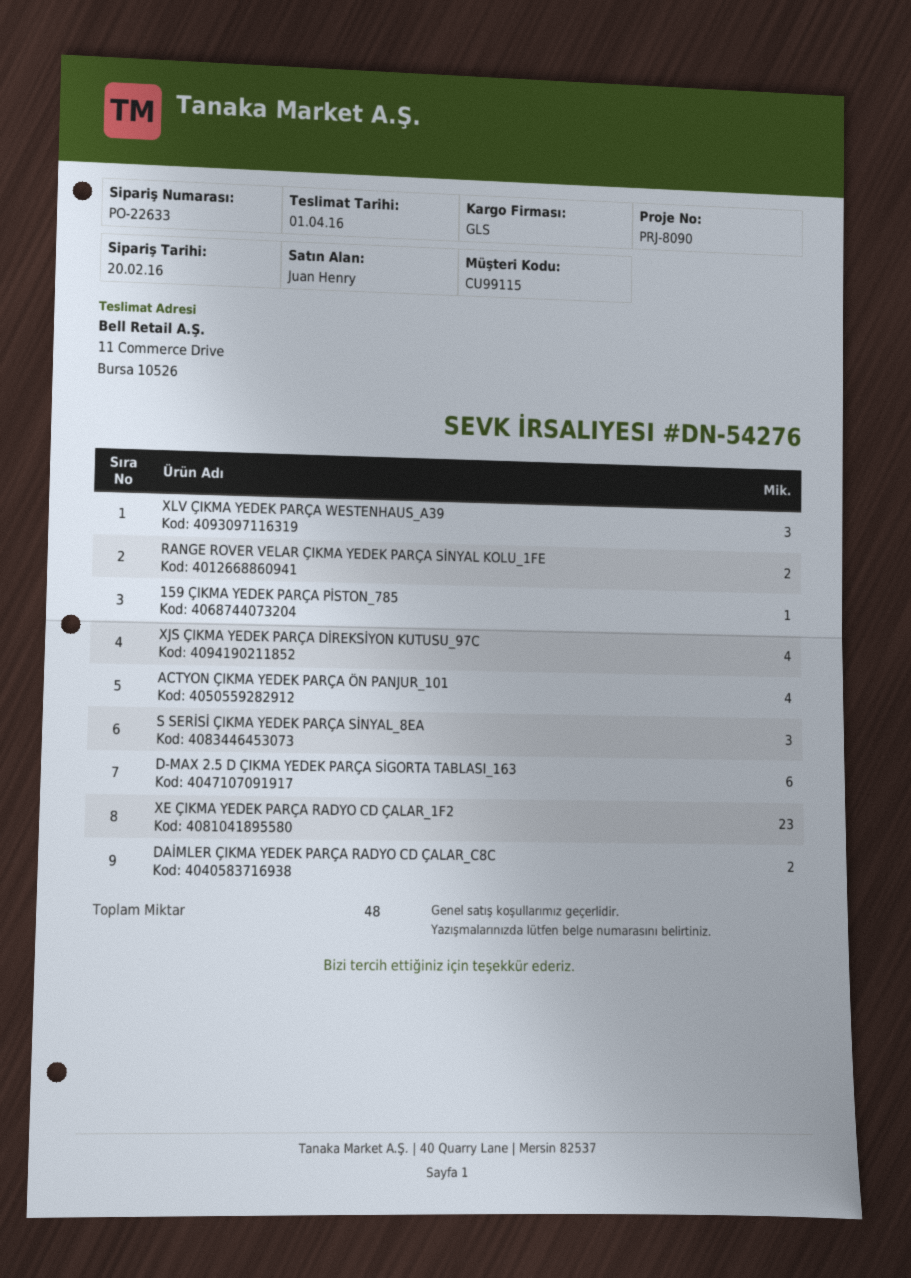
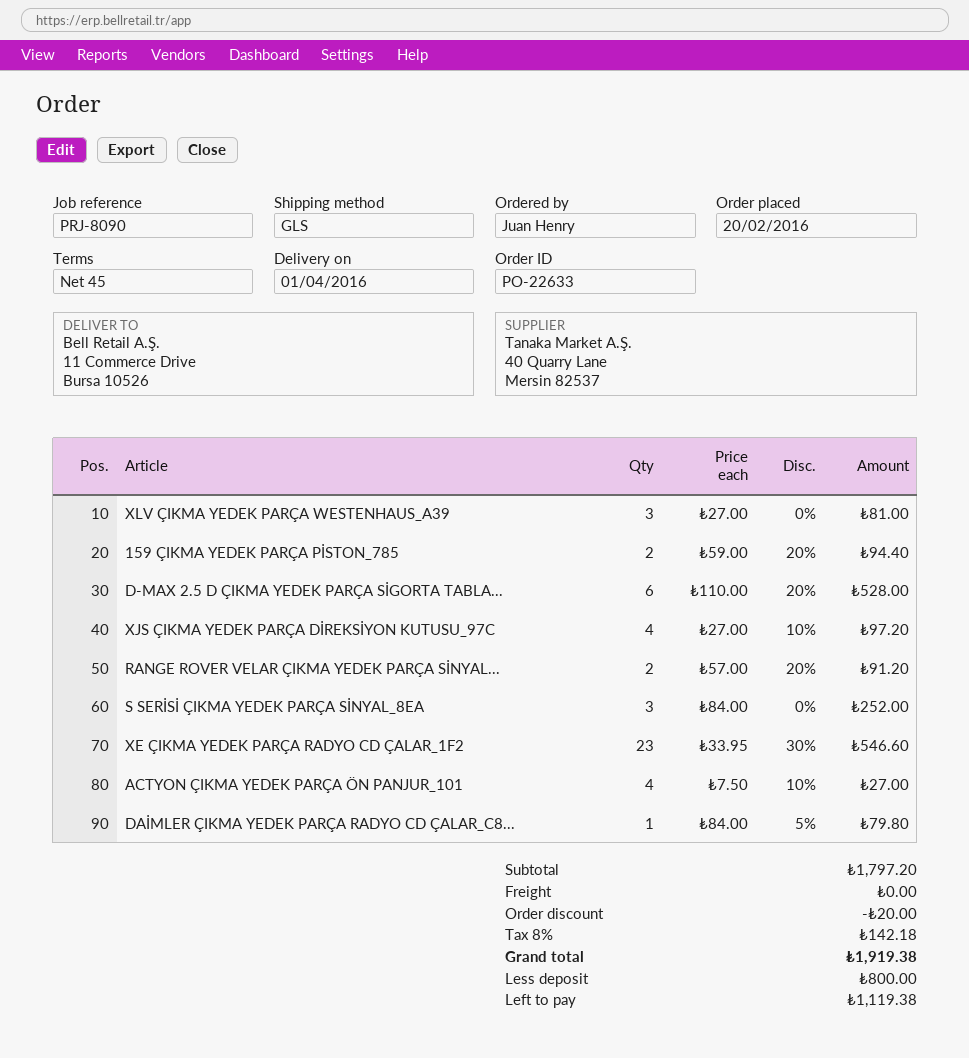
159 ÇIKMA YEDEK PARÇA PİSTON_785: 1 -> 2
DAİMLER ÇIKMA YEDEK PARÇA RADYO CD ÇALAR_C8C: 2 -> 1

